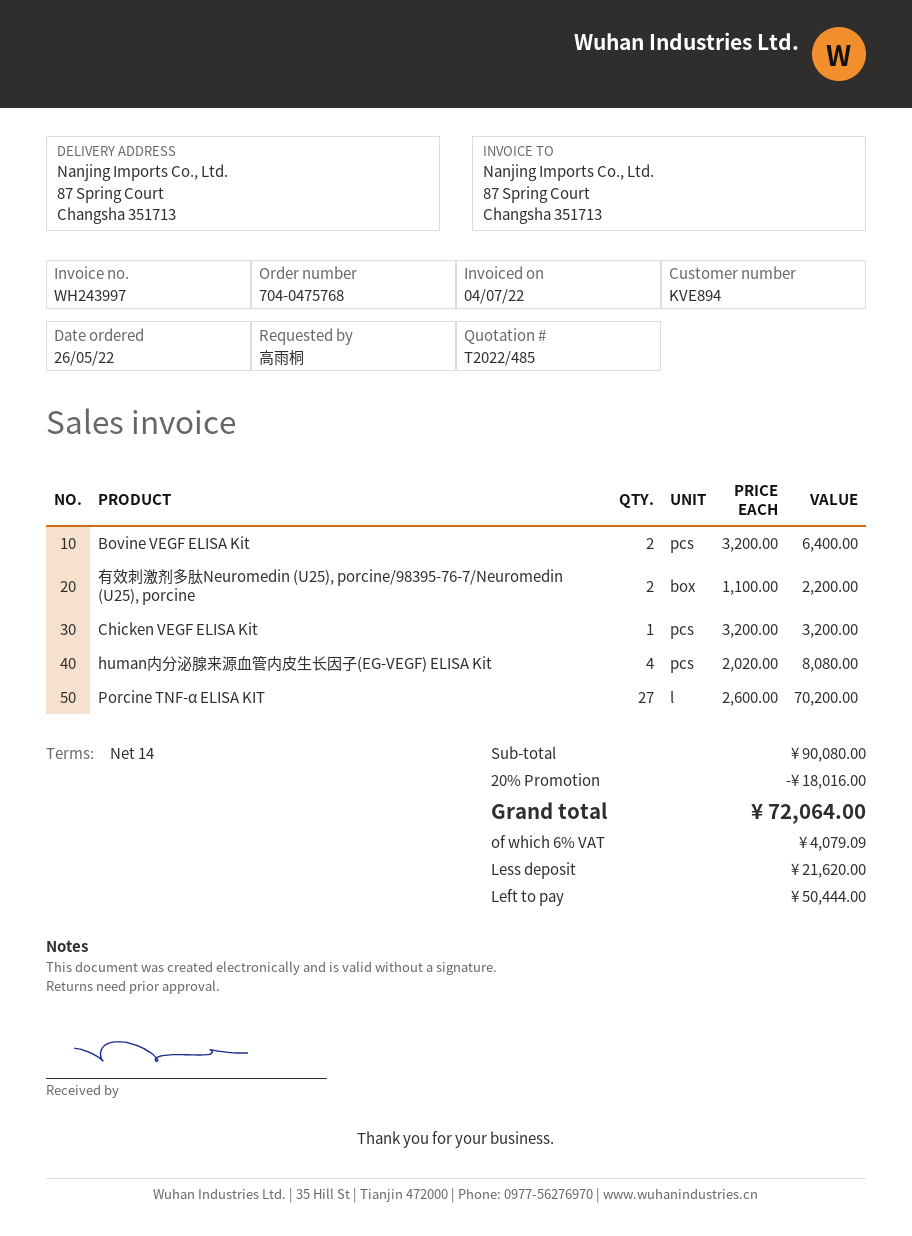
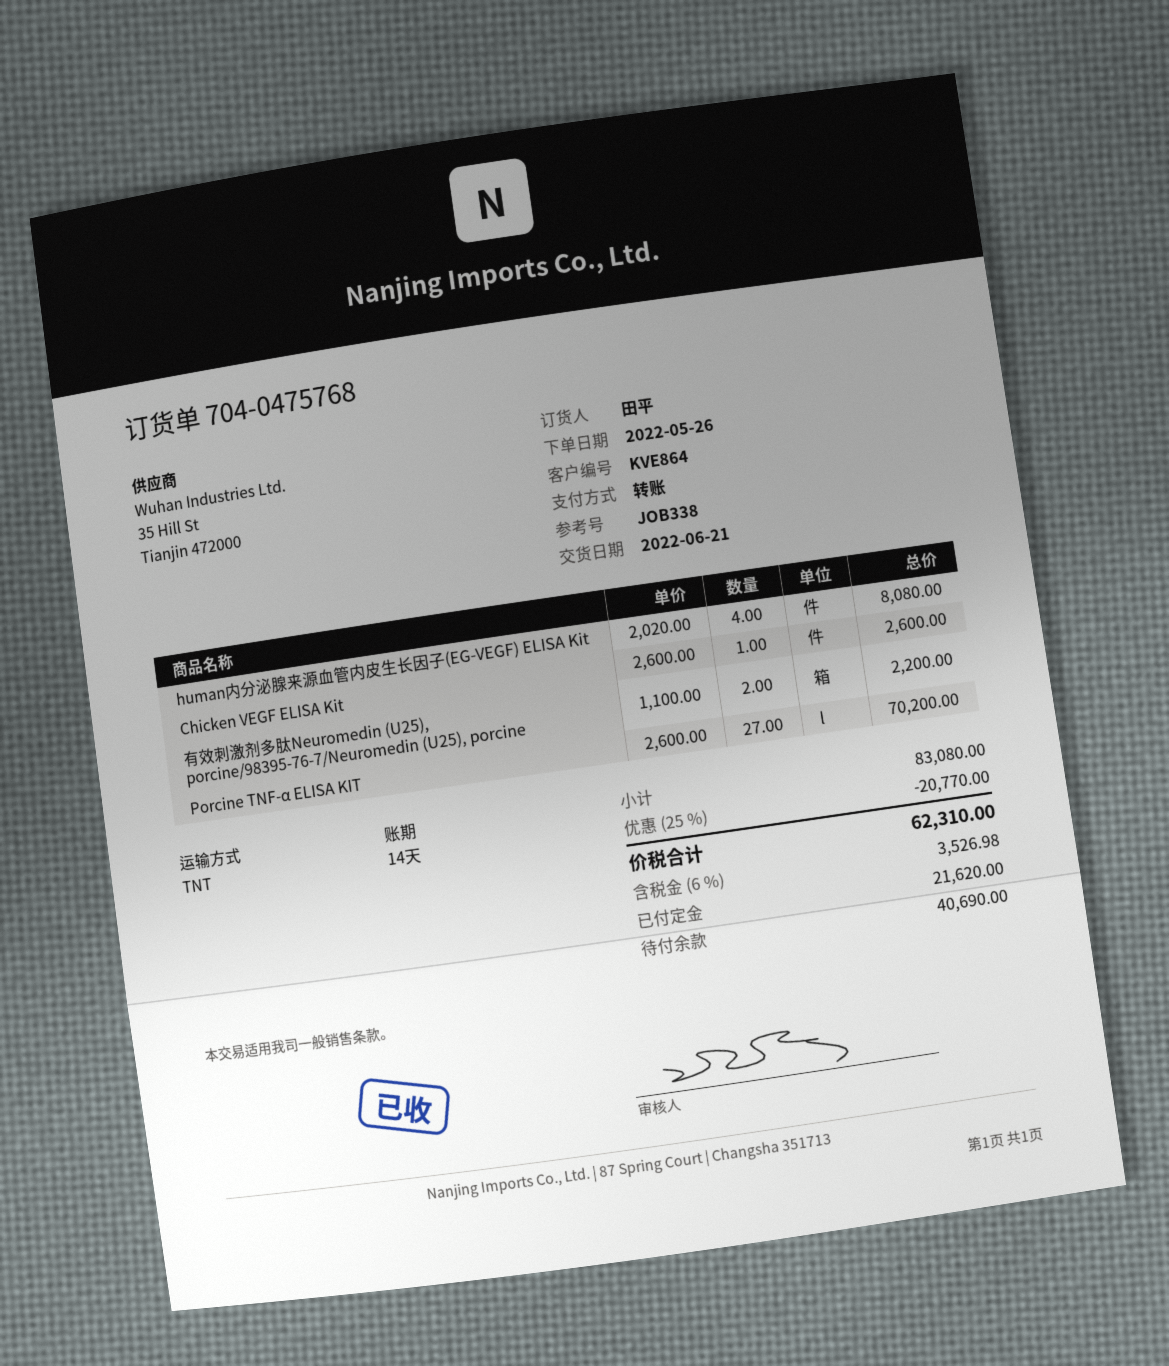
customer number: KVE894 -> KVE864
ordered by: 高雨桐 -> 田平
Bovine VEGF ELISA Kit: 2 x 3200.00 = 6400.00 -> none
Chicken VEGF ELISA Kit: 1 x 3200.00 = 3200.00 -> 1 x 2600.00 = 2600.00
subtotal: 90080.00 -> 83080.00
discount: 20% = 18016.00 -> 25% = 20770.00
tax: 6% = 4079.09 -> 6% = 3526.98
total: 72064.00 -> 62310.00
balance: 50444.00 -> 40690.00

